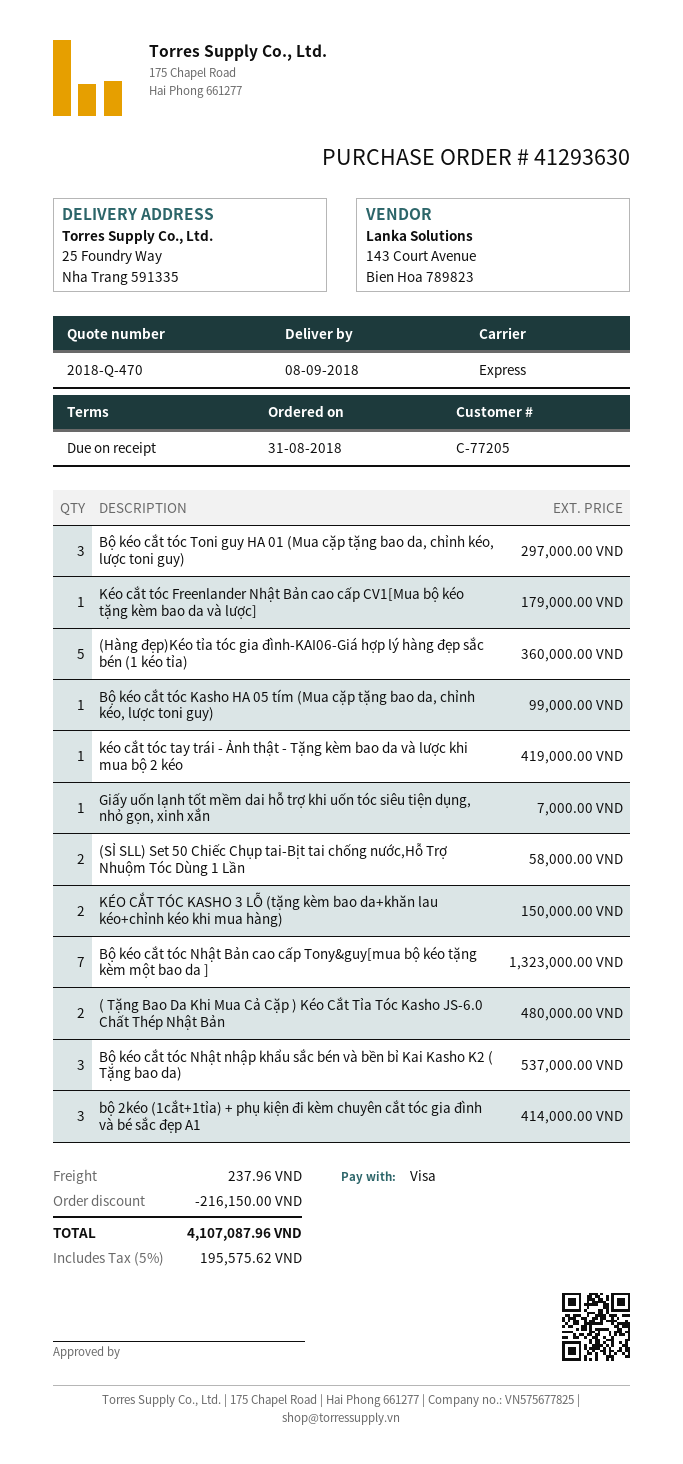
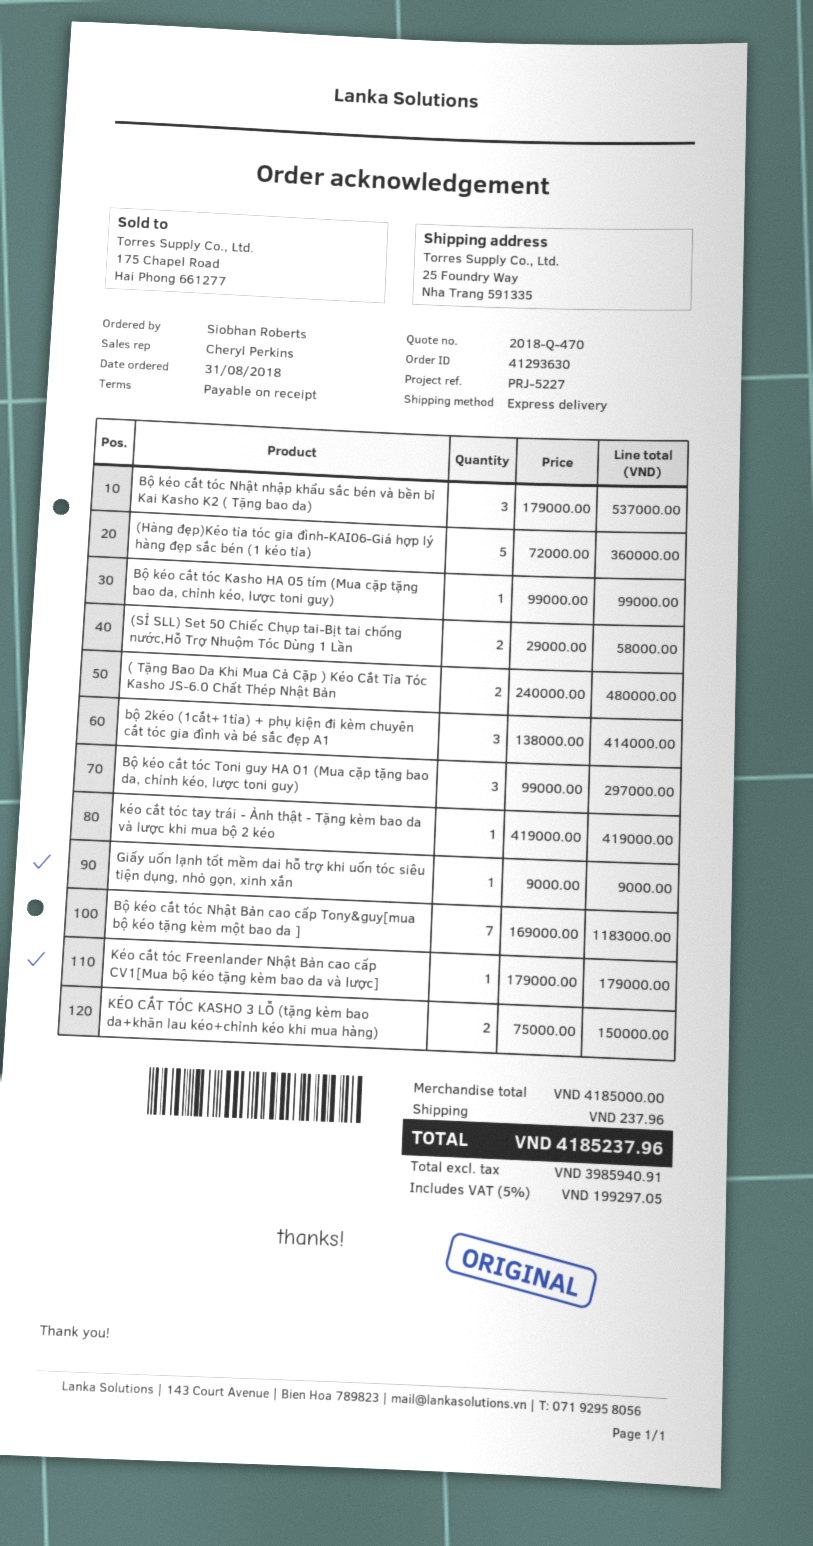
Giấy uốn lạnh tốt mềm dai hỗ trợ khi uốn tóc siêu tiện dụng, nhỏ gọn, xinh xắn: 1 for 7000.00 -> 1 for 9000.00
Bộ kéo cắt tóc Nhật Bản cao cấp Tony&guy[mua bộ kéo tặng kèm một bao da ]: 7 for 1323000.00 -> 7 for 1183000.00
discount: 216150.00 -> none
tax: 5% = 195575.62 -> 5% = 199297.05
total: 4107087.96 -> 4185237.96

